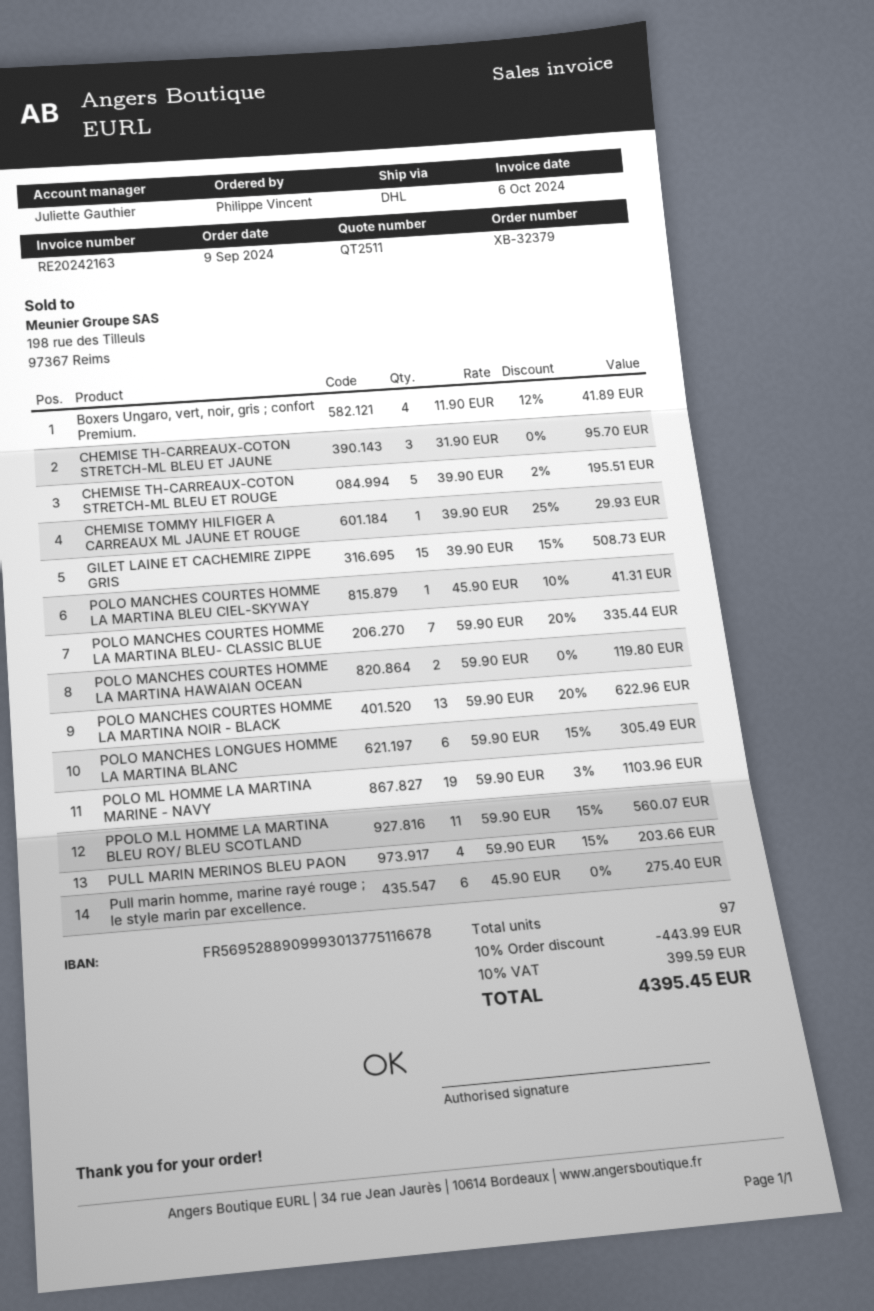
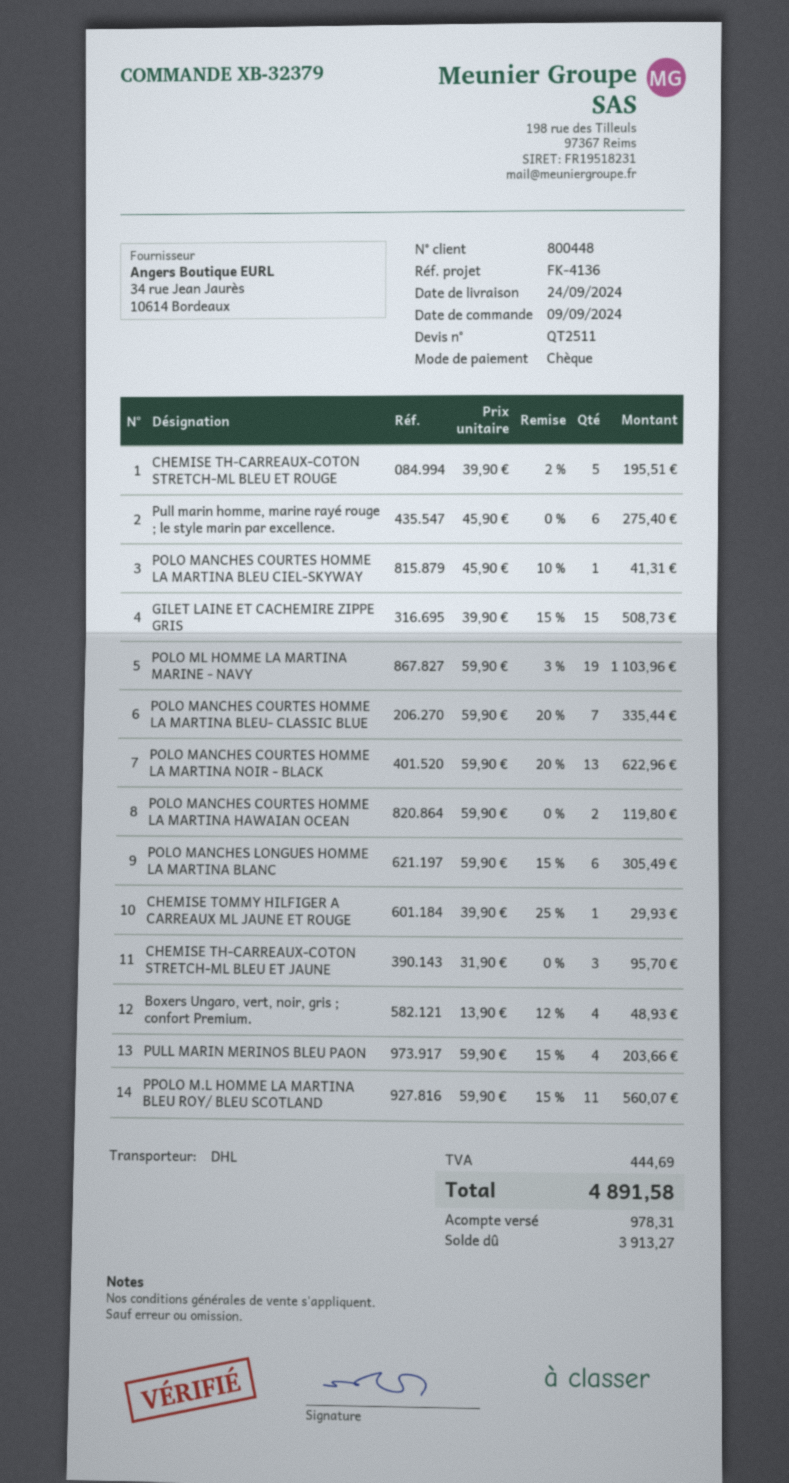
Boxers Ungaro, vert, noir, gris ; confort Premium.: 4 x 11.90 - 12% = 41.89 -> 4 x 13.90 - 12% = 48.93
discount: 10% = 443.99 -> none
tax: 399.59 -> 444.69
total: 4395.45 -> 4891.58

